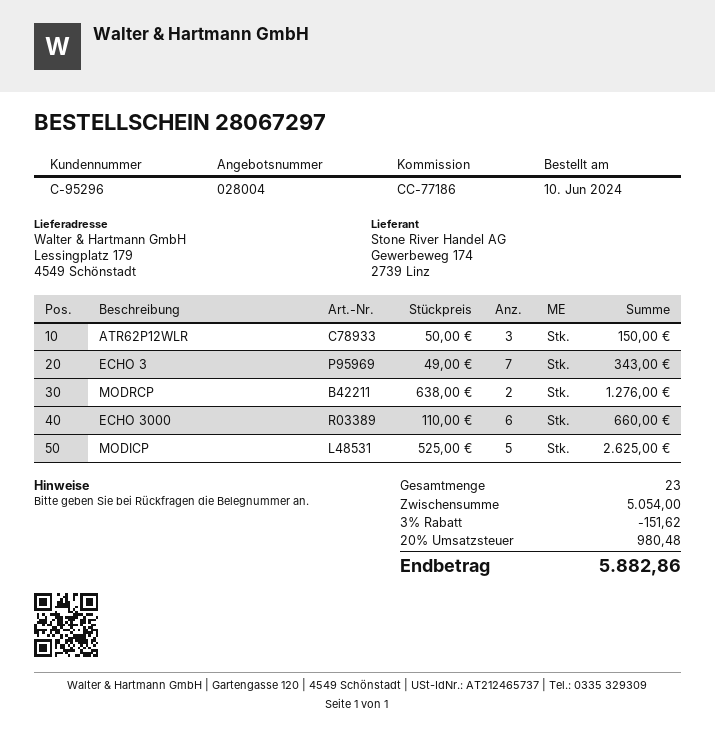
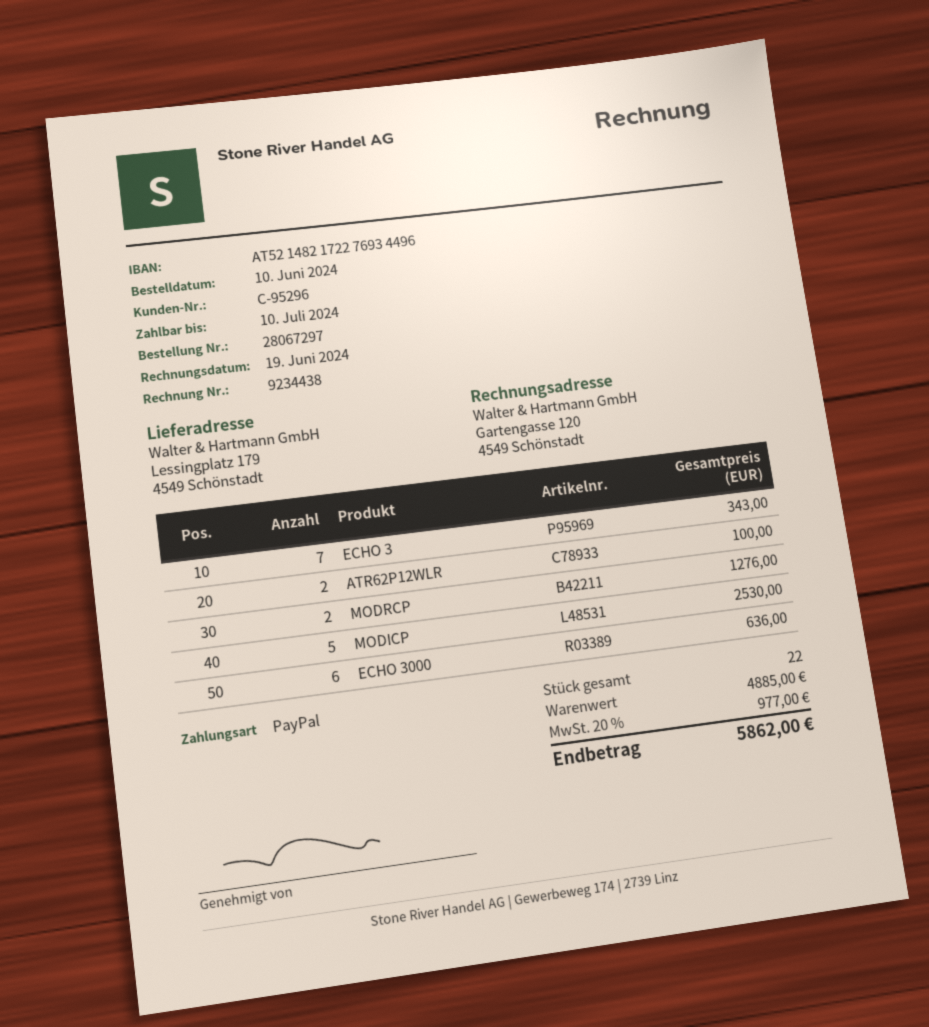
ATR62P12WLR: 3 for 150.00 -> 2 for 100.00
ECHO 3000: 6 for 660.00 -> 6 for 636.00
MODICP: 5 for 2625.00 -> 5 for 2530.00
total quantity: 23 -> 22
subtotal: 5054.00 -> 4885.00
discount: 3% = 151.62 -> none
tax: 20% = 980.48 -> 20% = 977.00
total: 5882.86 -> 5862.00

